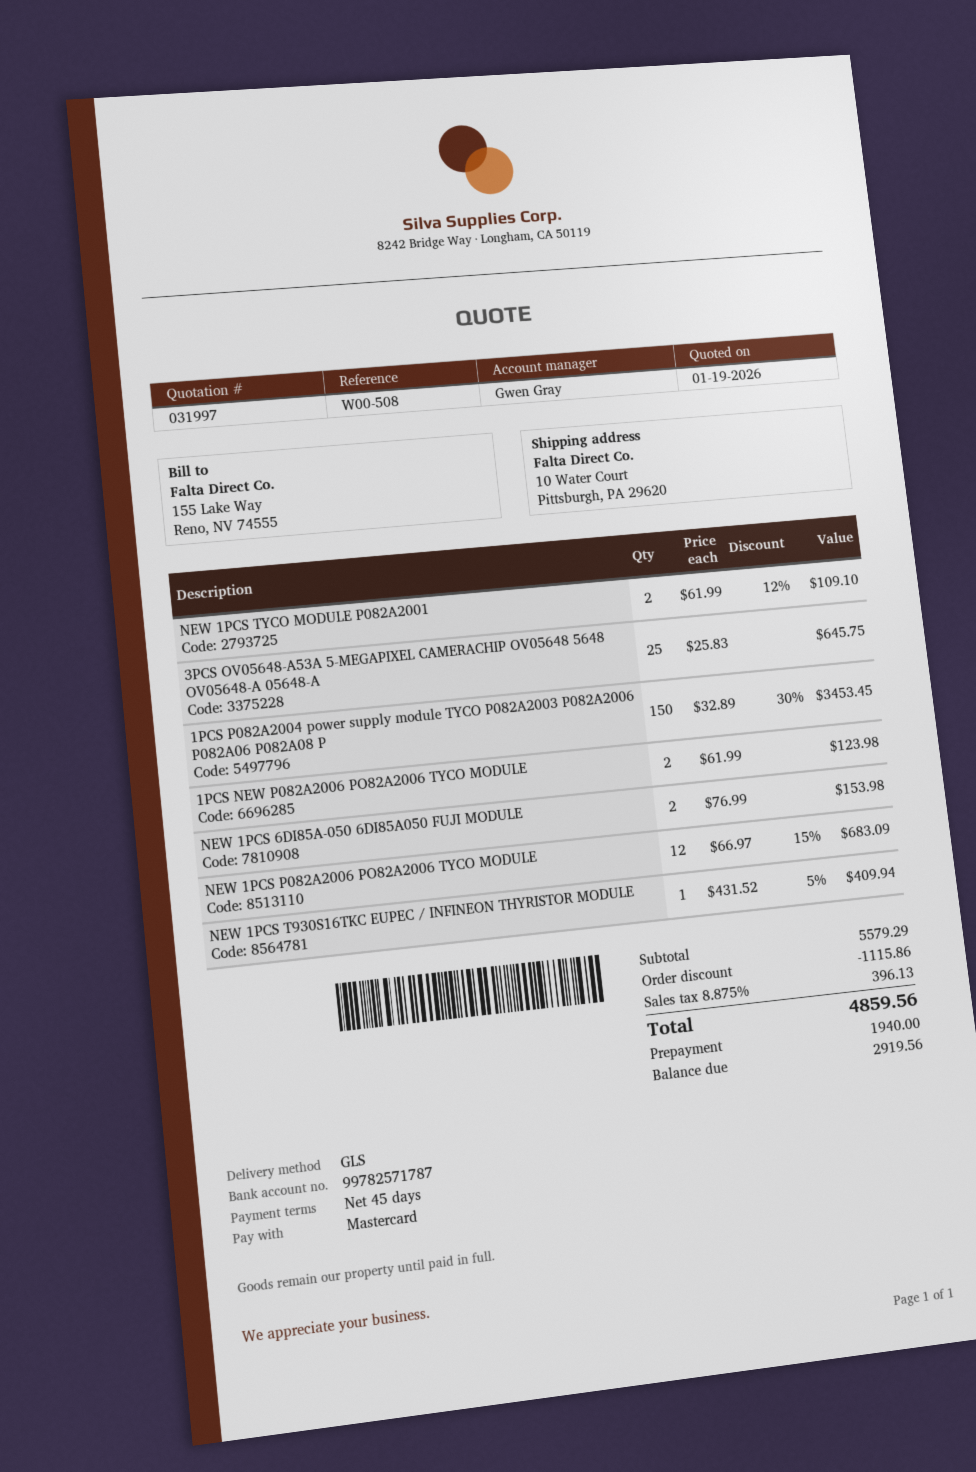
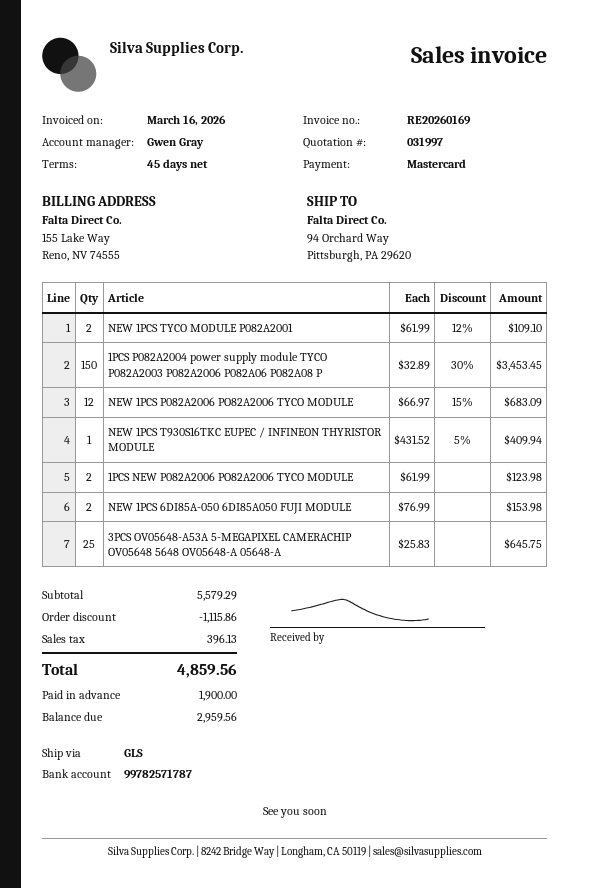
ship to: 10 Water Court, Pittsburgh, PA 29620 -> 94 Orchard Way, Pittsburgh, PA 29620
deposit: 1940.00 -> 1900.00
balance: 2919.56 -> 2959.56

